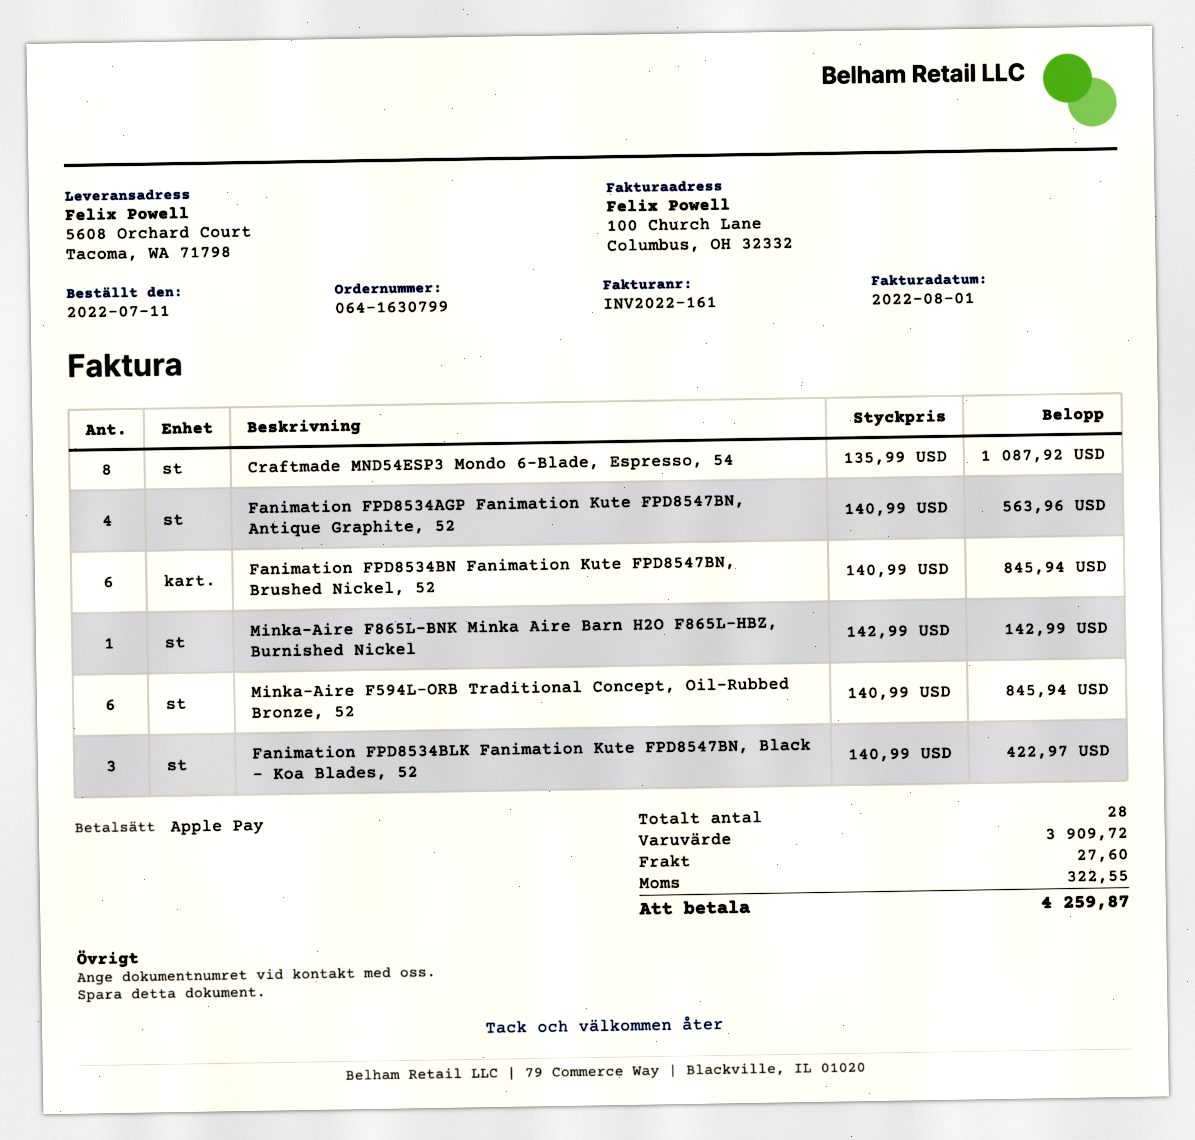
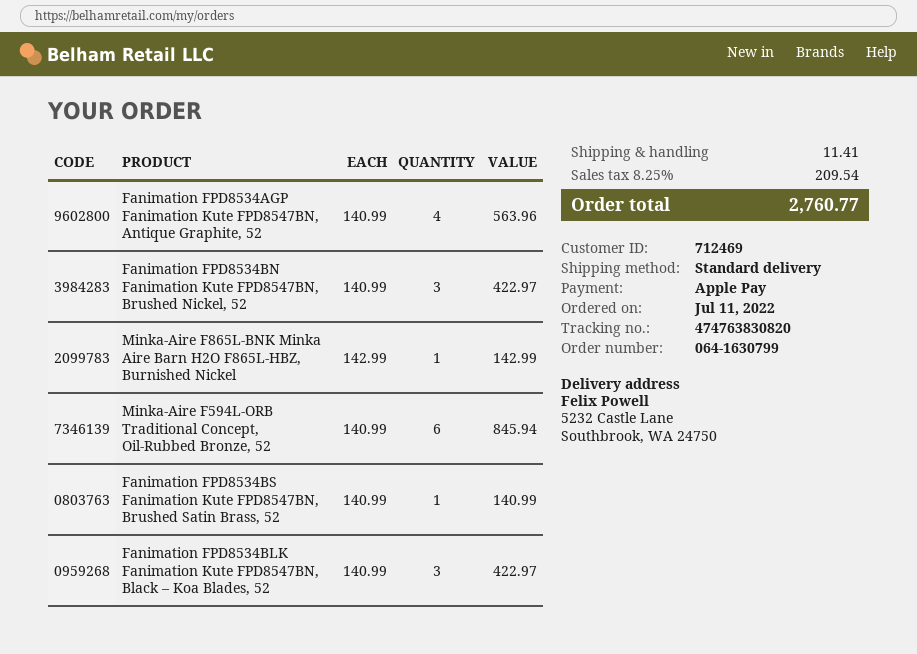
ship to: 5608 Orchard Court, Tacoma, WA 71798 -> 5232 Castle Lane, Southbrook, WA 24750
Craftmade MND54ESP3 Mondo 6-Blade, Espresso, 54: 8 x 135.99 = 1087.92 -> none
Fanimation FPD8534BN Fanimation Kute FPD8547BN, Brushed Nickel, 52: 6 x 140.99 = 845.94 -> 3 x 140.99 = 422.97
Fanimation FPD8534BS Fanimation Kute FPD8547BN, Brushed Satin Brass, 52: none -> 1 x 140.99 = 140.99
shipping: 27.60 -> 11.41
tax: 322.55 -> 209.54
total: 4259.87 -> 2760.77

